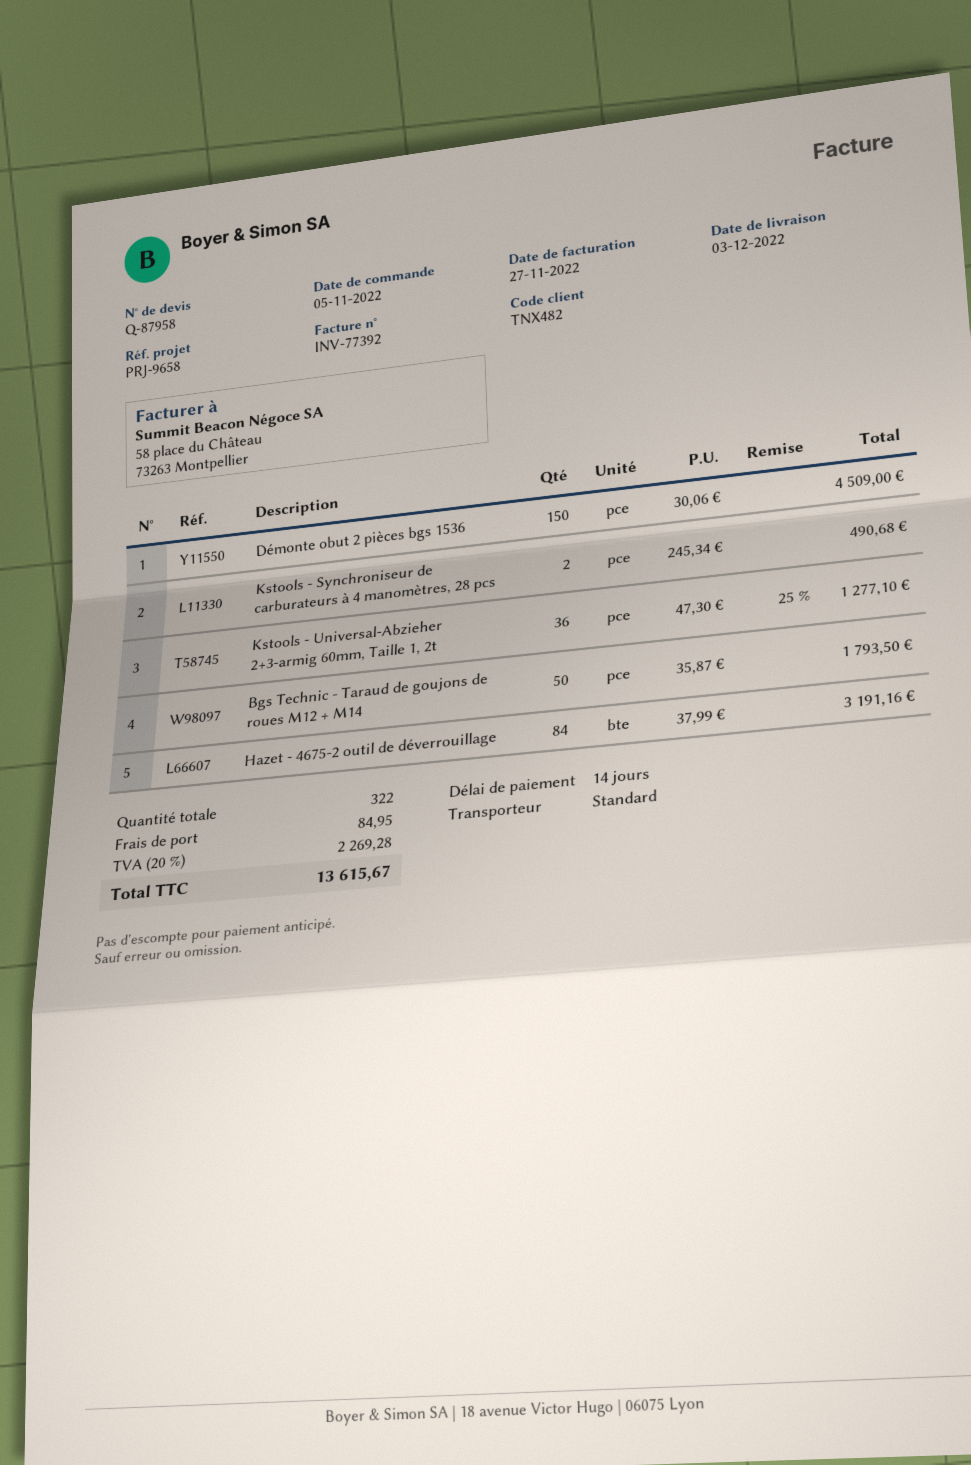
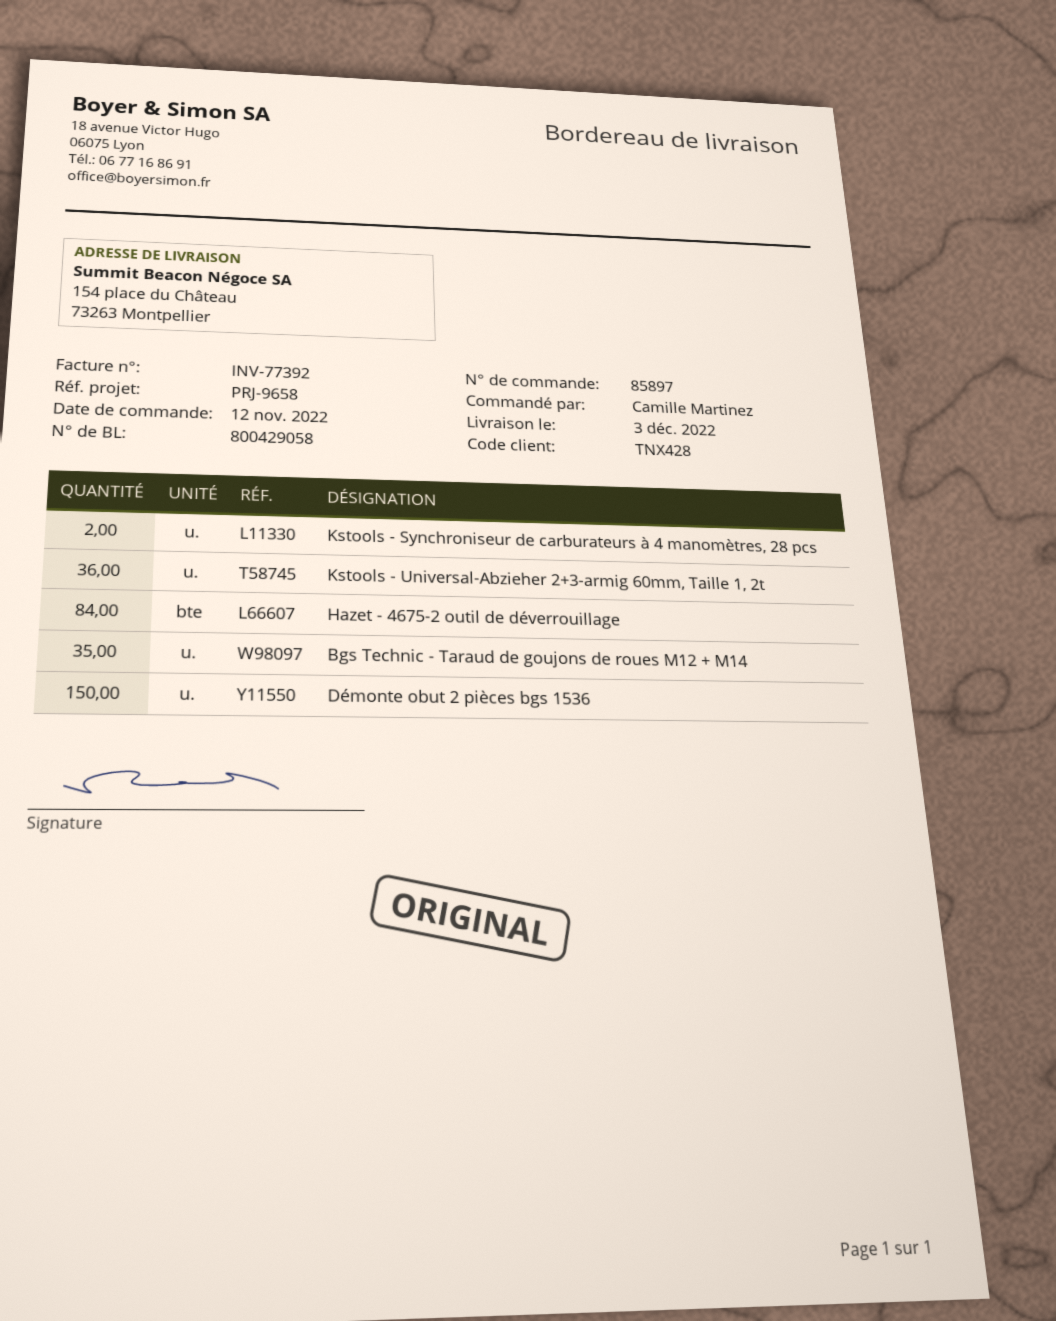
order date: 2022-11-05 -> 2022-11-12
customer number: TNX482 -> TNX428
Bgs Technic - Taraud de goujons de roues M12 + M14: 50 -> 35

